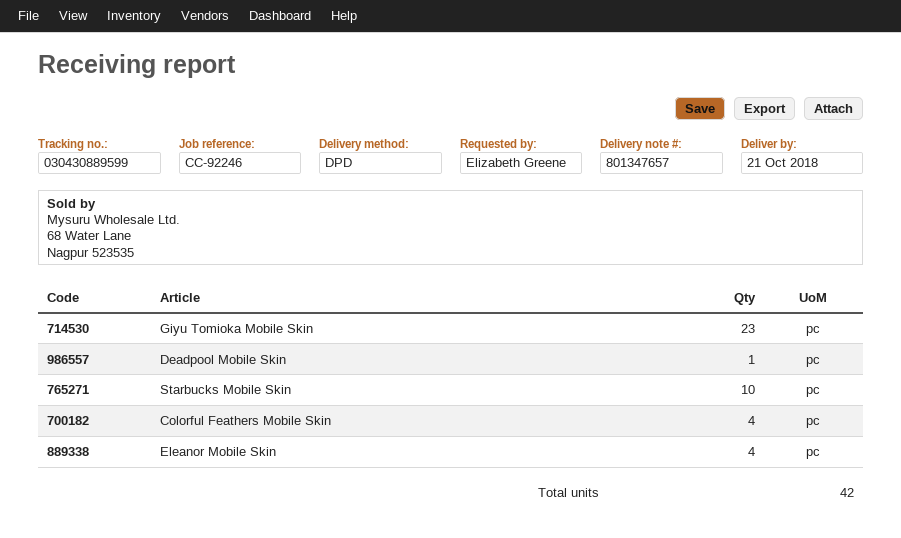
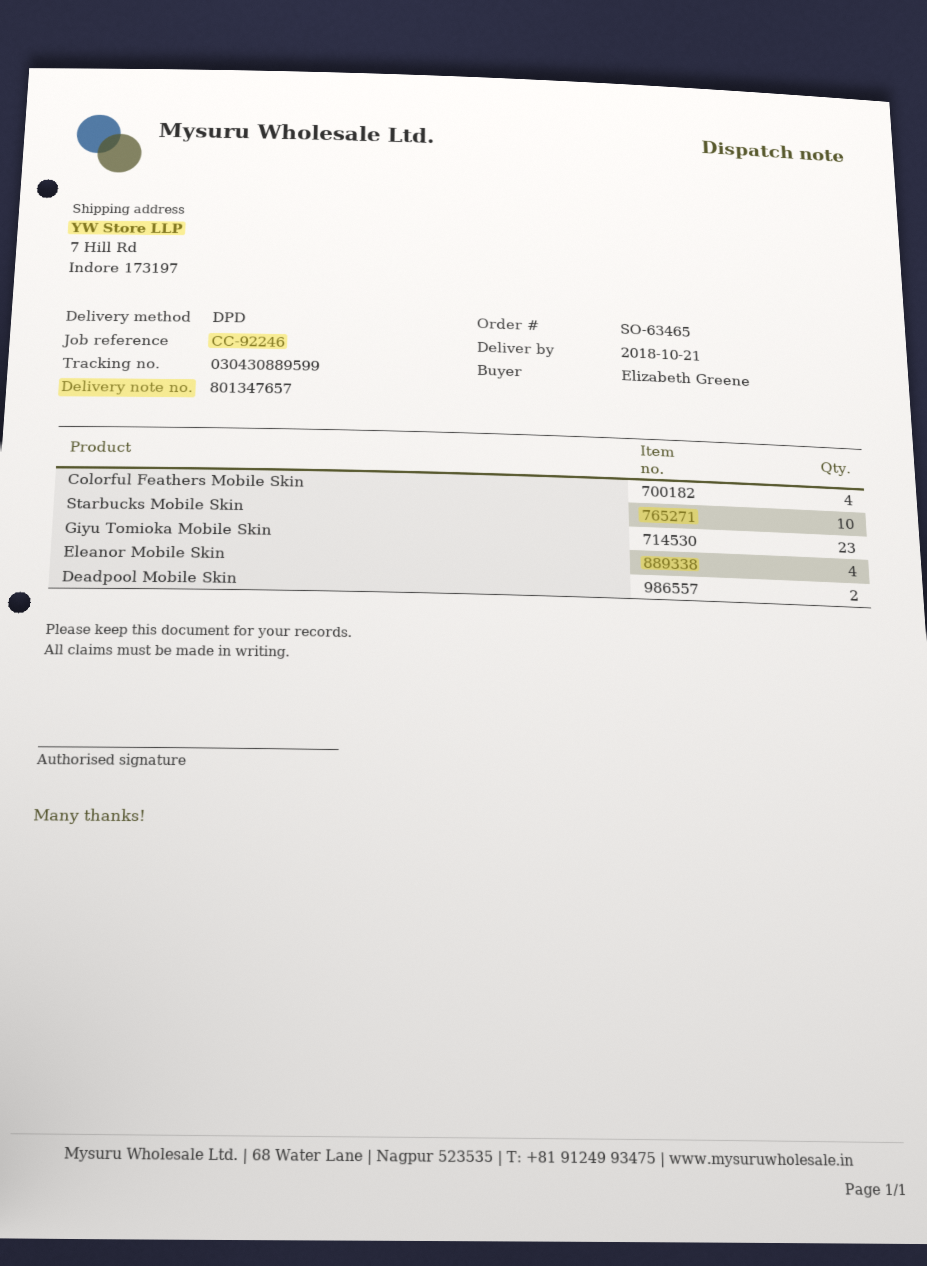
Deadpool Mobile Skin: 1 -> 2

